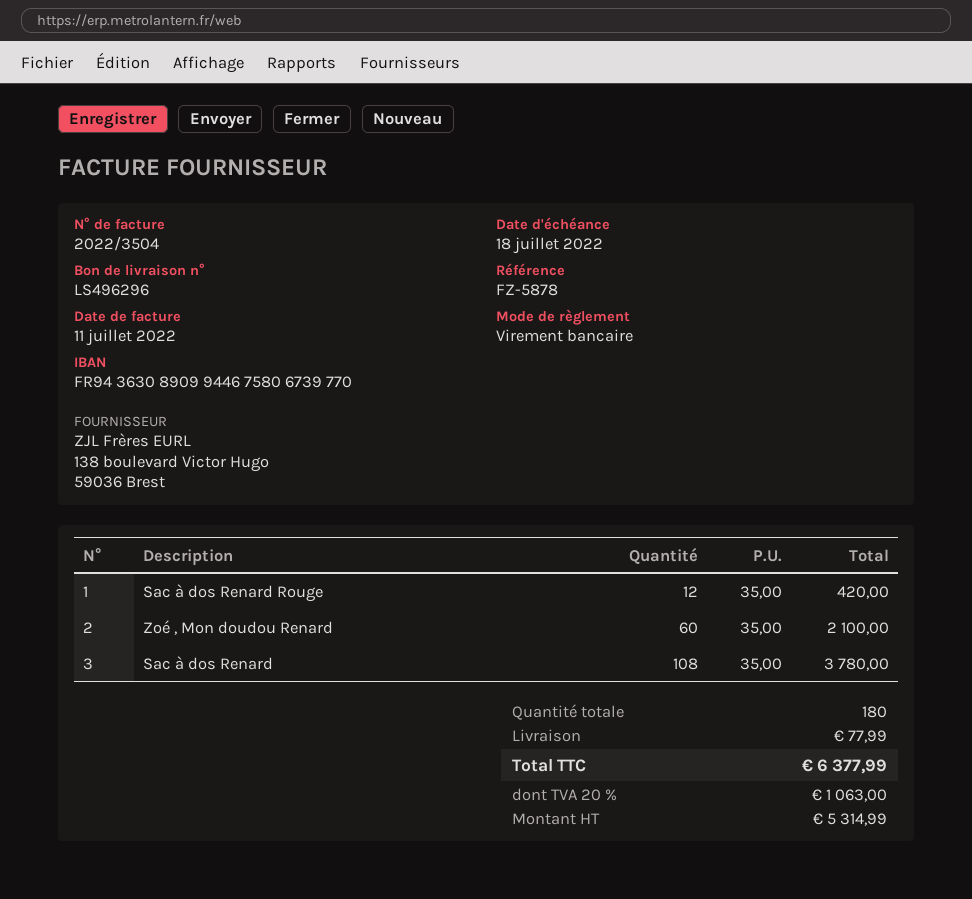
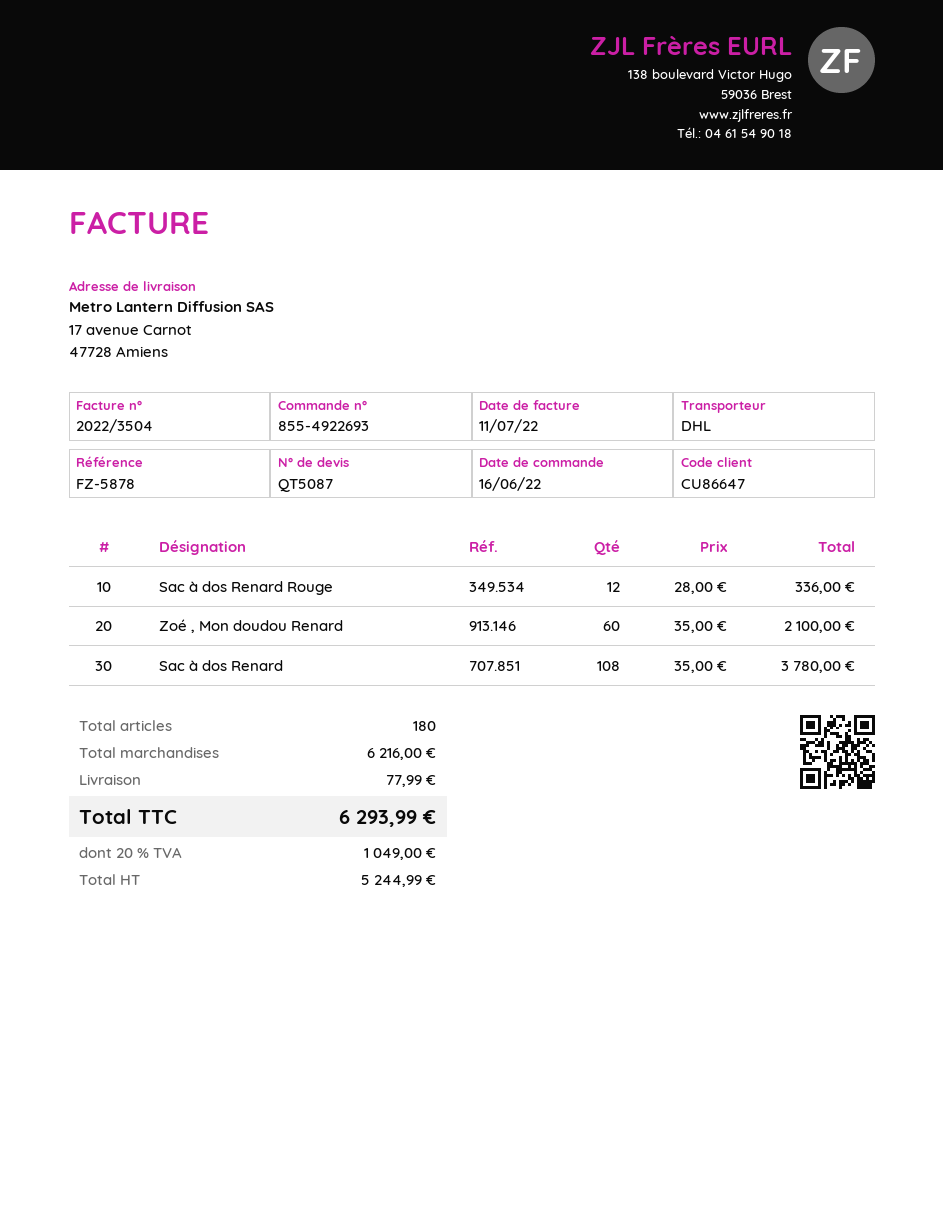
Sac à dos Renard Rouge: 12 x 35.00 = 420.00 -> 12 x 28.00 = 336.00
net: 5314.99 -> 5244.99
tax: 20% = 1063.00 -> 20% = 1049.00
total: 6377.99 -> 6293.99

